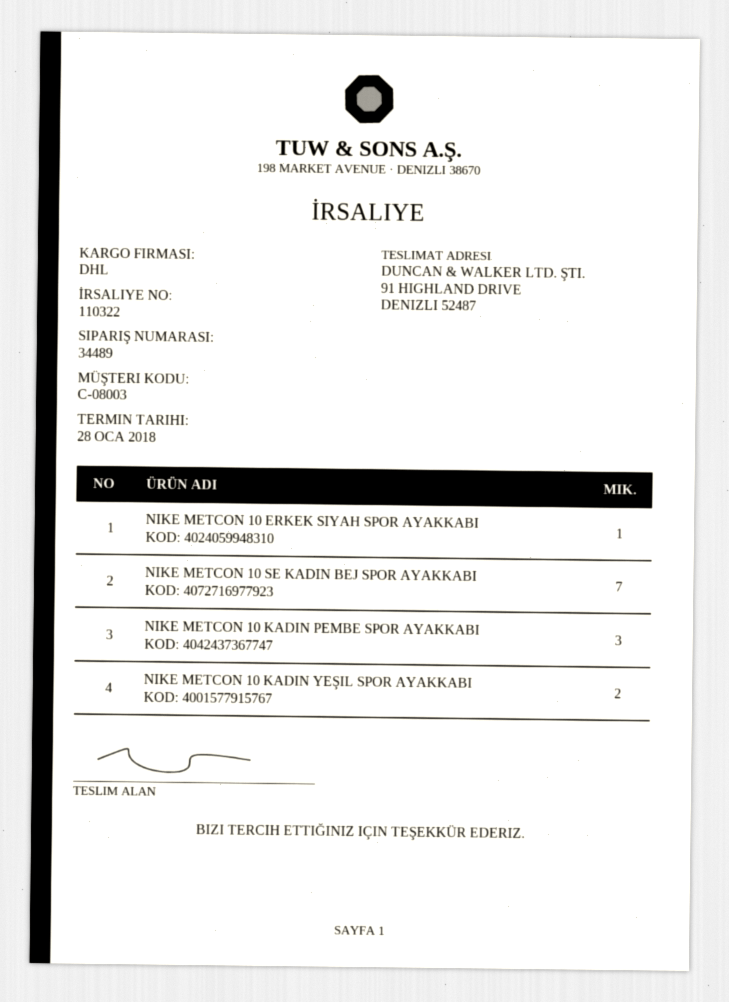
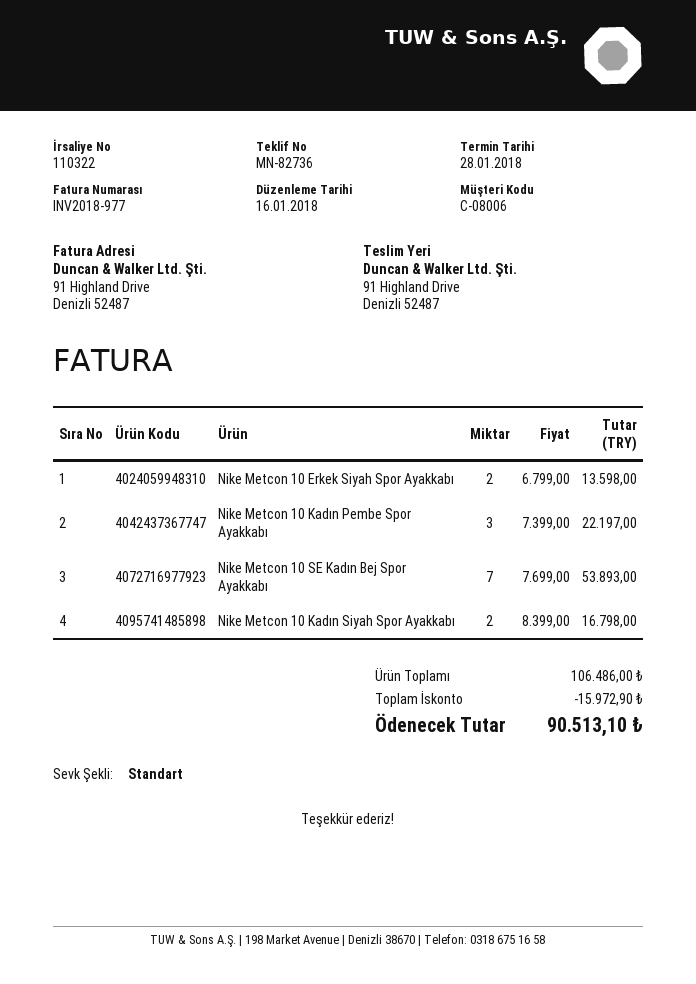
customer number: C-08003 -> C-08006
shipping method: DHL -> standard
NIKE METCON 10 ERKEK SIYAH SPOR AYAKKABI: 1 -> 2
NIKE METCON 10 KADIN YEŞIL SPOR AYAKKABI: 2 -> none
Nike Metcon 10 Kadın Siyah Spor Ayakkabı: none -> 2

